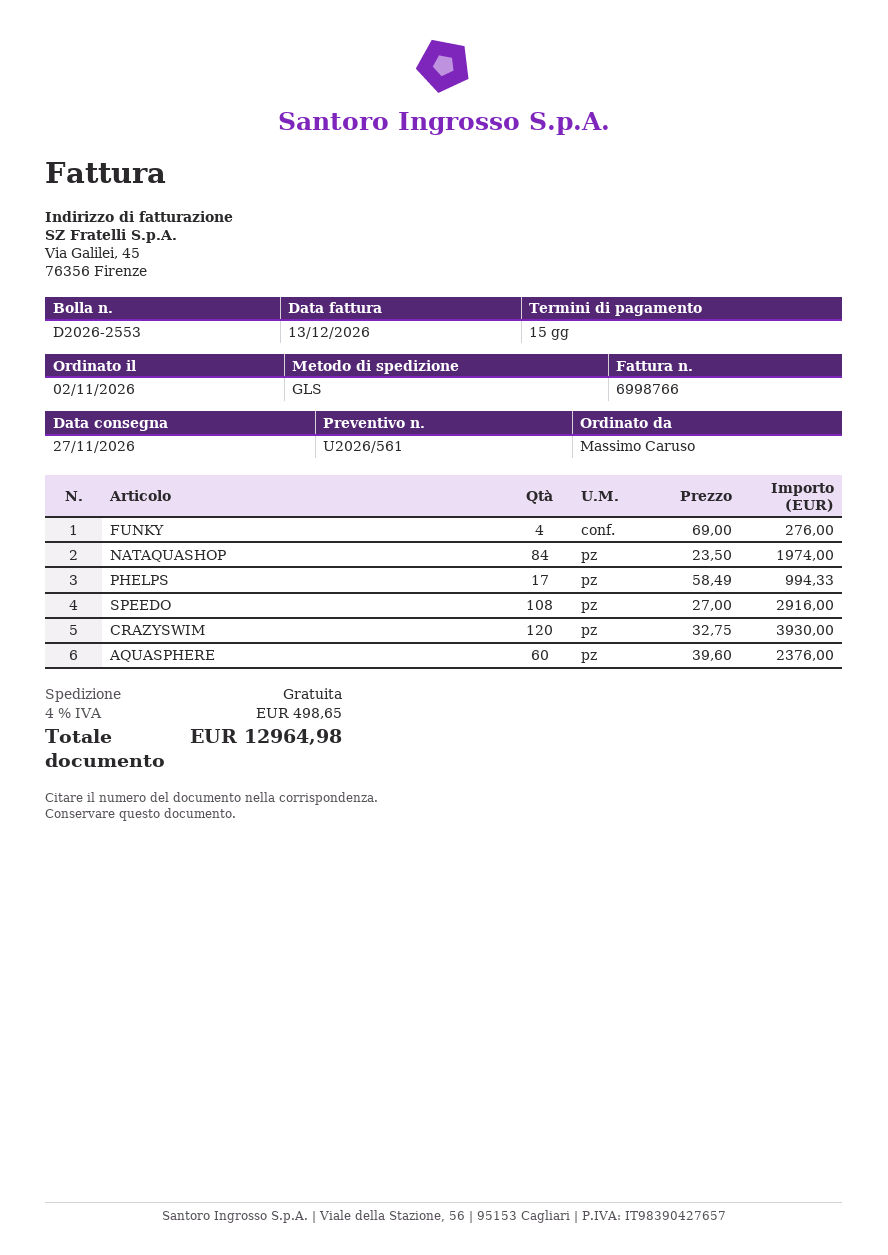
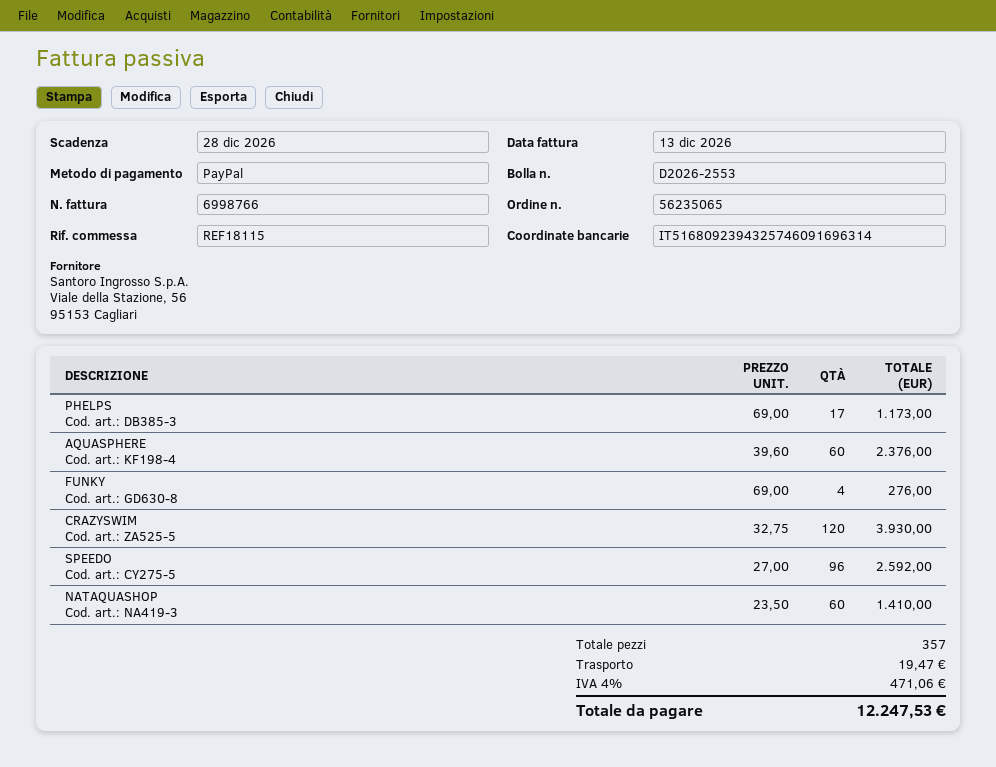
NATAQUASHOP: 84 x 23.50 = 1974.00 -> 60 x 23.50 = 1410.00
PHELPS: 17 x 58.49 = 994.33 -> 17 x 69.00 = 1173.00
SPEEDO: 108 x 27.00 = 2916.00 -> 96 x 27.00 = 2592.00
shipping: 0.00 -> 19.47
tax: 4% = 498.65 -> 4% = 471.06
total: 12964.98 -> 12247.53

